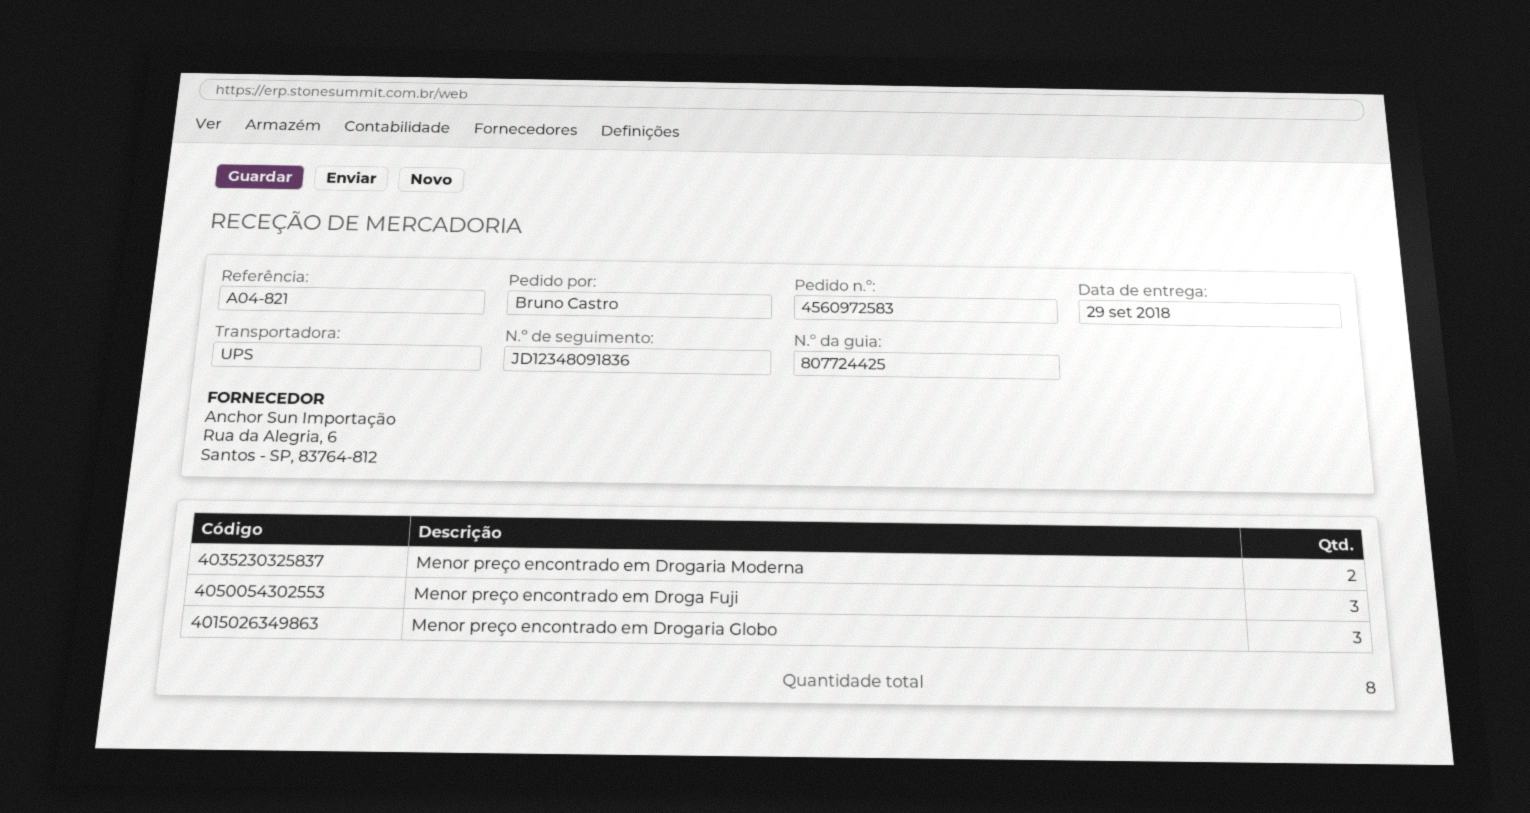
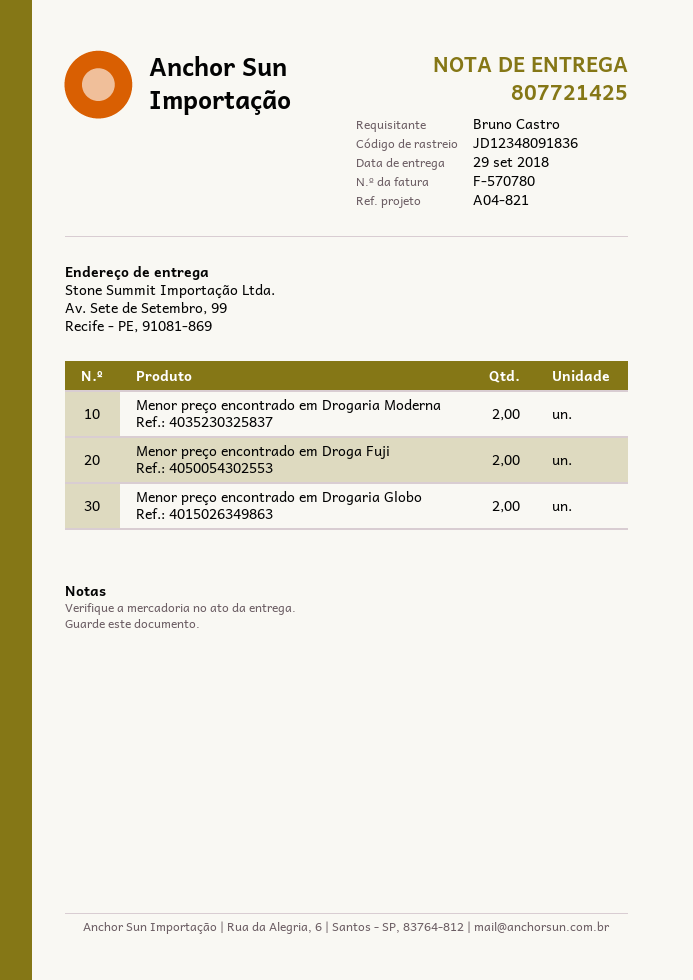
delivery note number: 807724425 -> 807721425
Menor preço encontrado em Droga Fuji: 3 -> 2
Menor preço encontrado em Drogaria Globo: 3 -> 2

